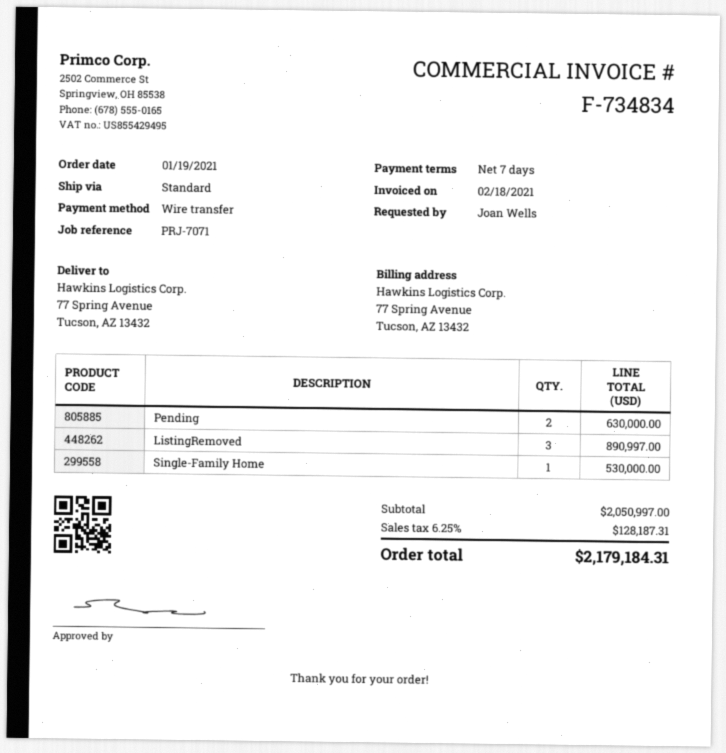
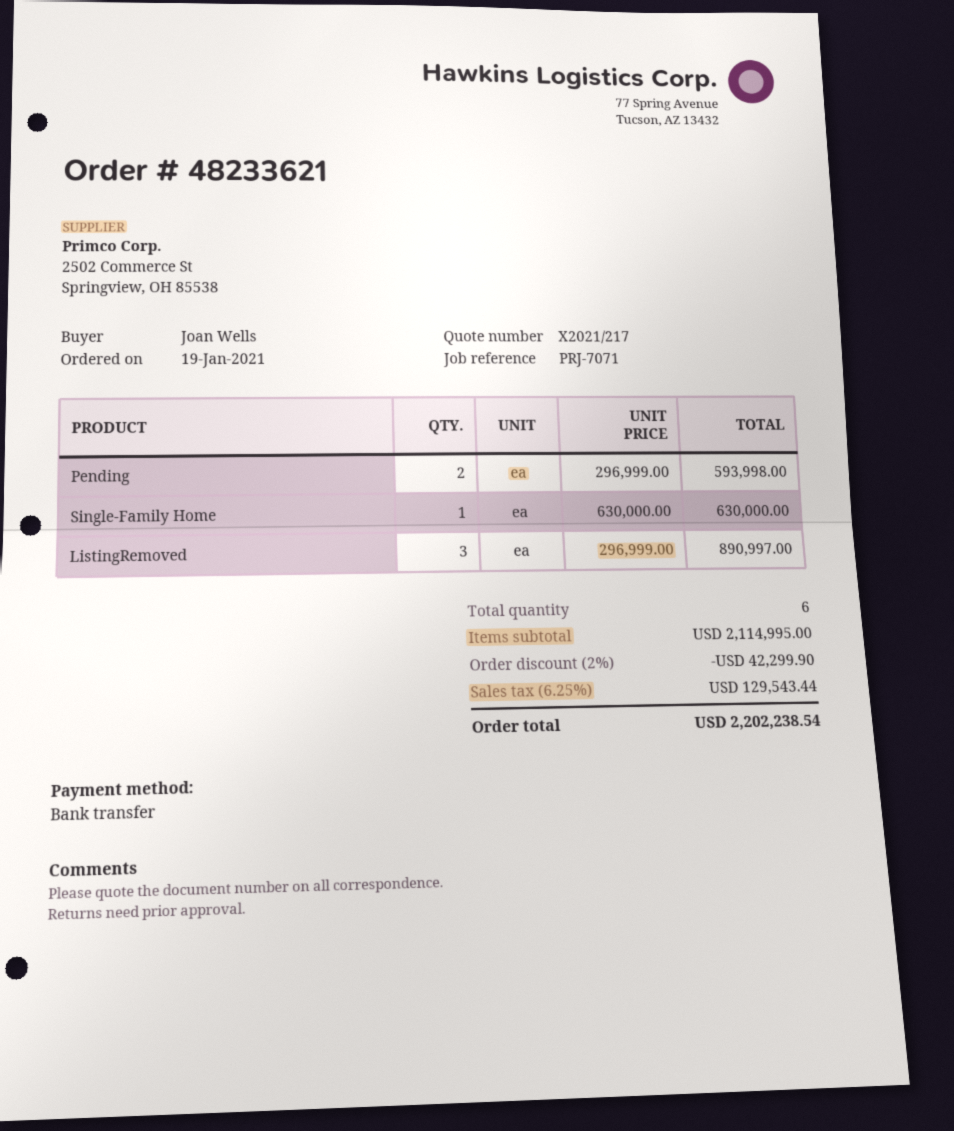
Pending: 2 for 630000.00 -> 2 for 593998.00
Single-Family Home: 1 for 530000.00 -> 1 for 630000.00
subtotal: 2050997.00 -> 2114995.00
discount: none -> 2% = 42299.90
tax: 6.25% = 128187.31 -> 6.25% = 129543.44
total: 2179184.31 -> 2202238.54

